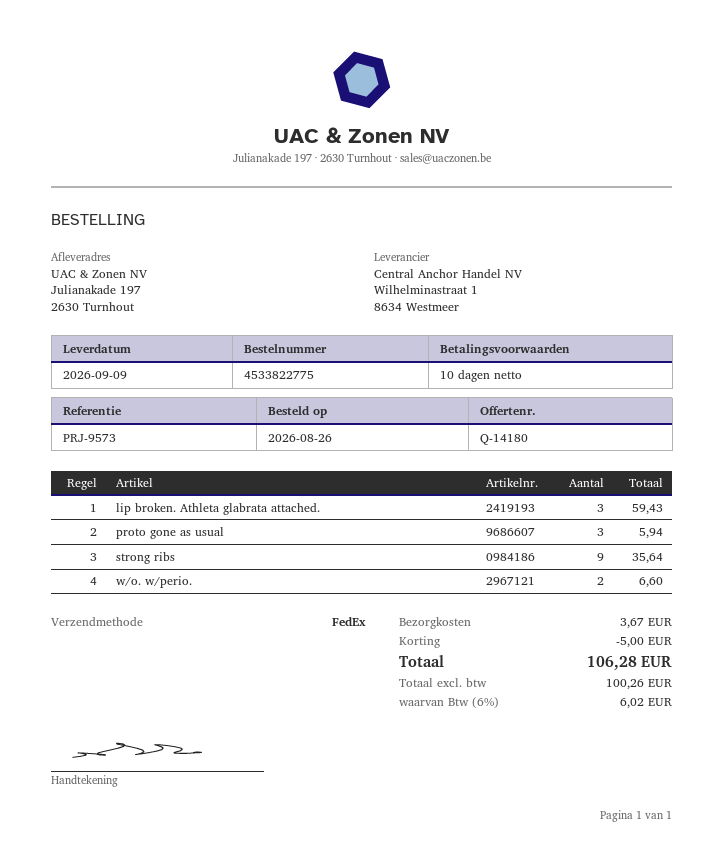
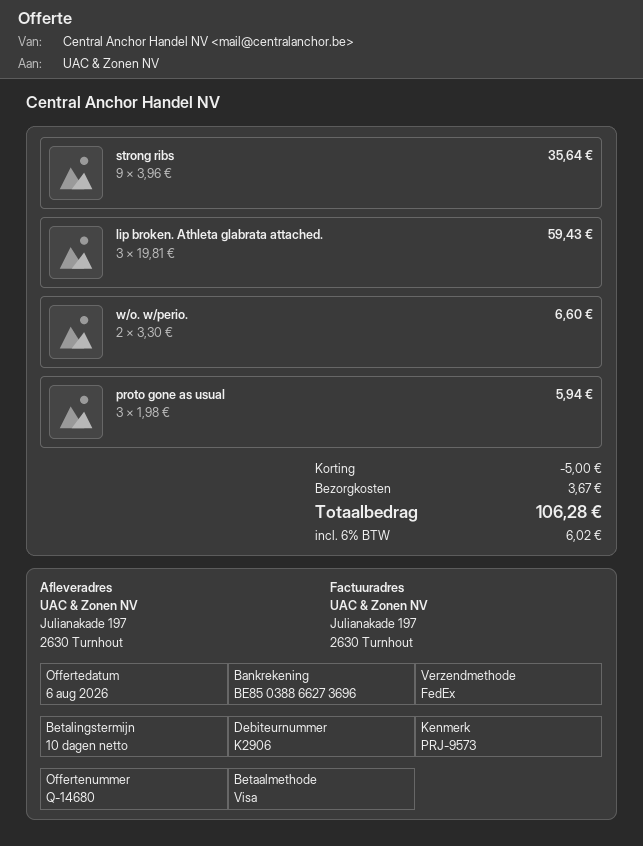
quote number: Q-14180 -> Q-14680

